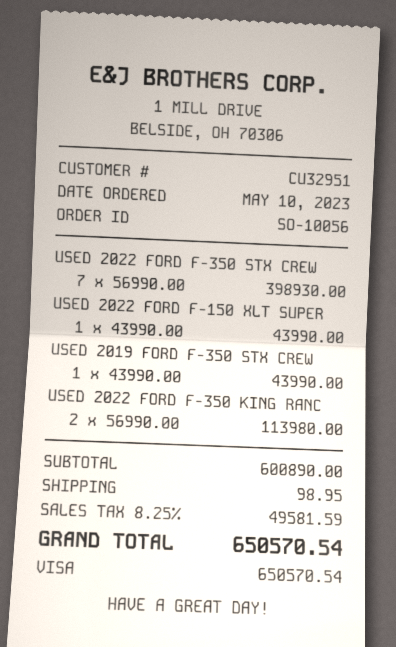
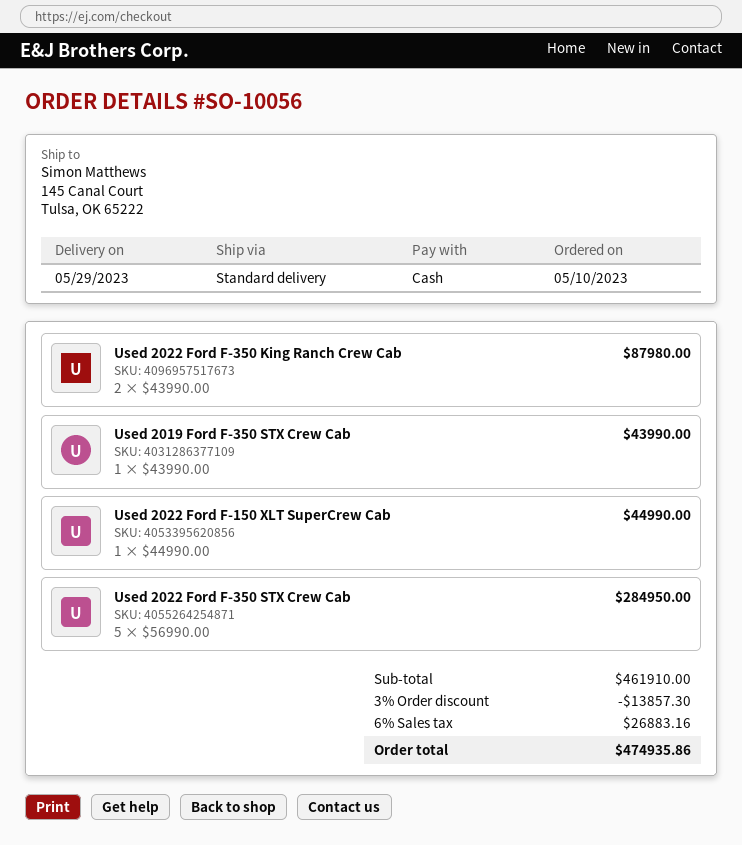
payment method: Visa -> cash
USED 2022 FORD F-350 STX CREW: 7 x 56990.00 = 398930.00 -> 5 x 56990.00 = 284950.00
USED 2022 FORD F-150 XLT SUPER: 1 x 43990.00 = 43990.00 -> 1 x 44990.00 = 44990.00
USED 2022 FORD F-350 KING RANC: 2 x 56990.00 = 113980.00 -> 2 x 43990.00 = 87980.00
subtotal: 600890.00 -> 461910.00
discount: none -> 3% = 13857.30
shipping: 98.95 -> none
tax: 8.25% = 49581.59 -> 6% = 26883.16
total: 650570.54 -> 474935.86

